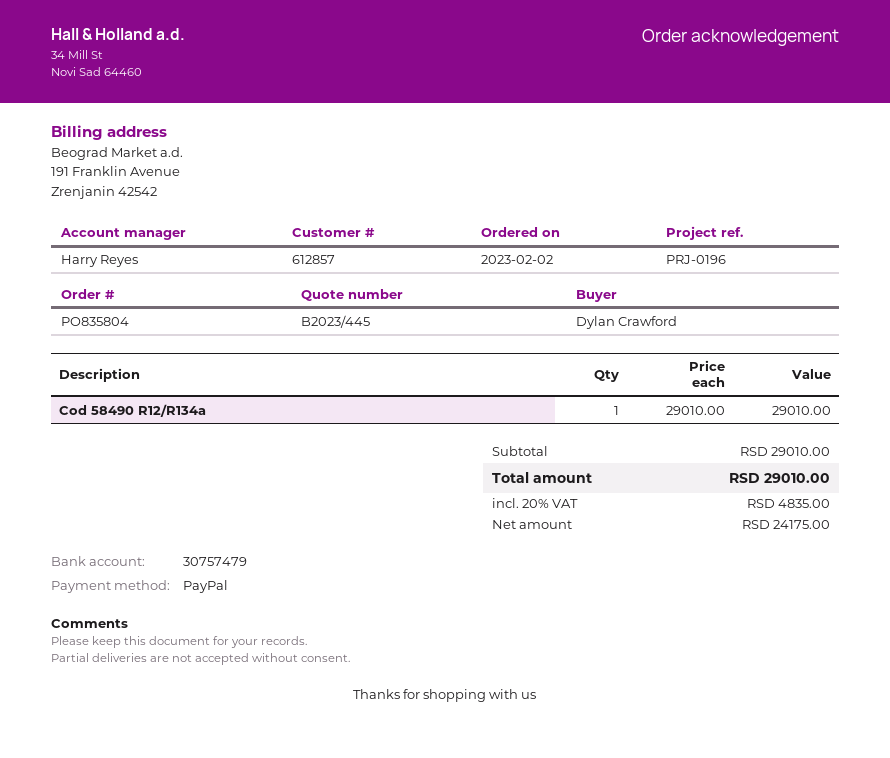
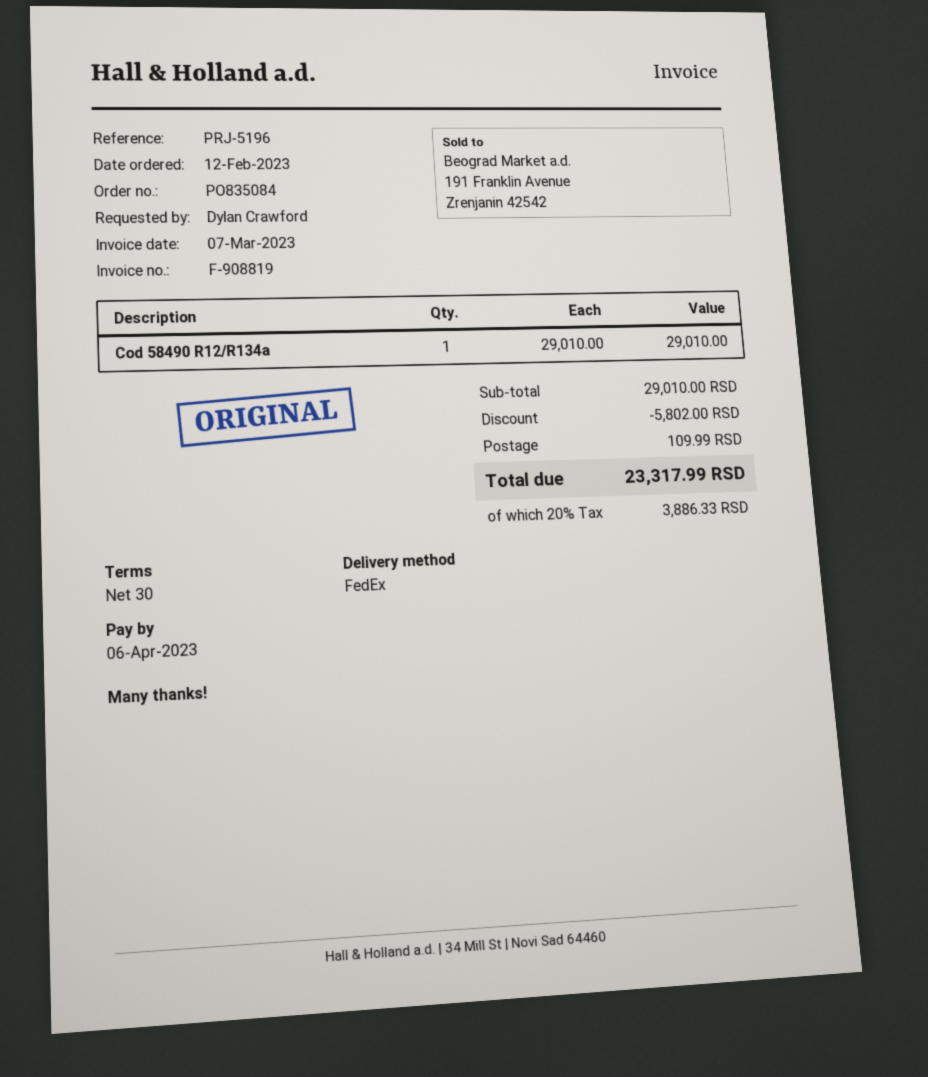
order number: PO835804 -> PO835084
order date: 2023-02-02 -> 2023-02-12
reference: PRJ-0196 -> PRJ-5196
discount: none -> 5802.00
shipping: none -> 109.99
tax: 20% = 4835.00 -> 20% = 3886.33
total: 29010.00 -> 23317.99

